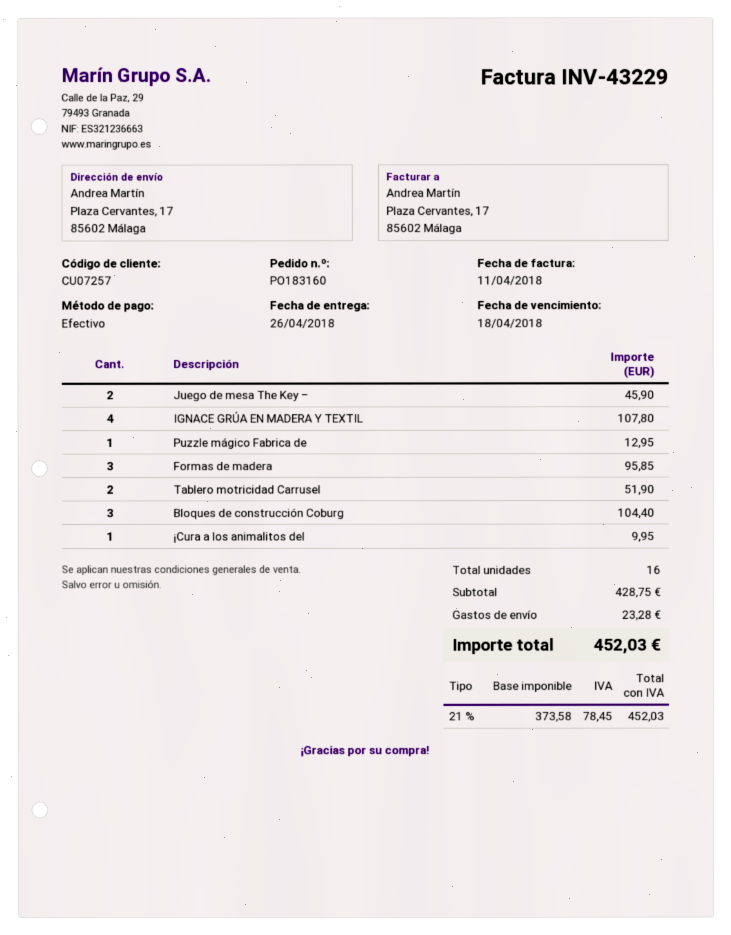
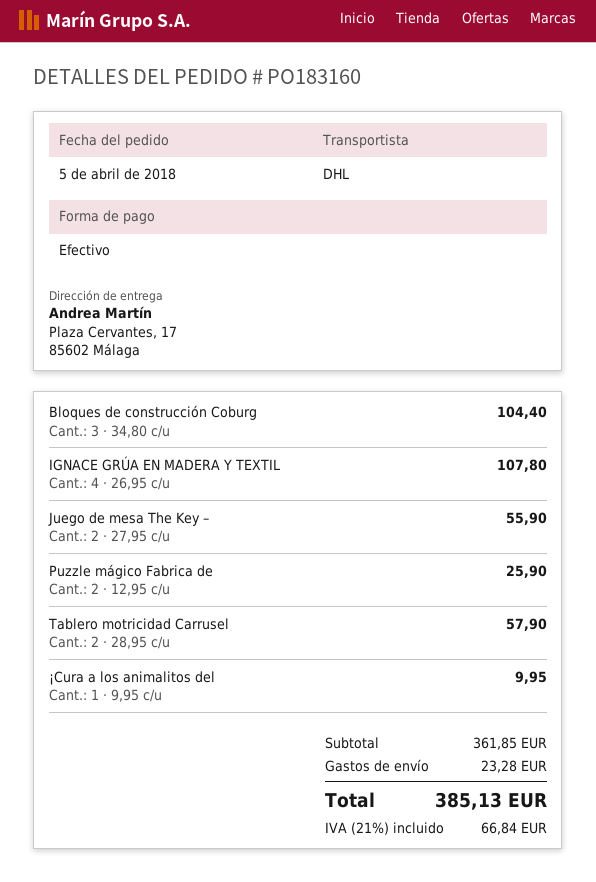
Juego de mesa The Key –: 2 for 45.90 -> 2 for 55.90
Puzzle mágico Fabrica de: 1 for 12.95 -> 2 for 25.90
Formas de madera: 3 for 95.85 -> none
Tablero motricidad Carrusel: 2 for 51.90 -> 2 for 57.90
subtotal: 428.75 -> 361.85
tax: 21% = 78.45 -> 21% = 66.84
total: 452.03 -> 385.13

